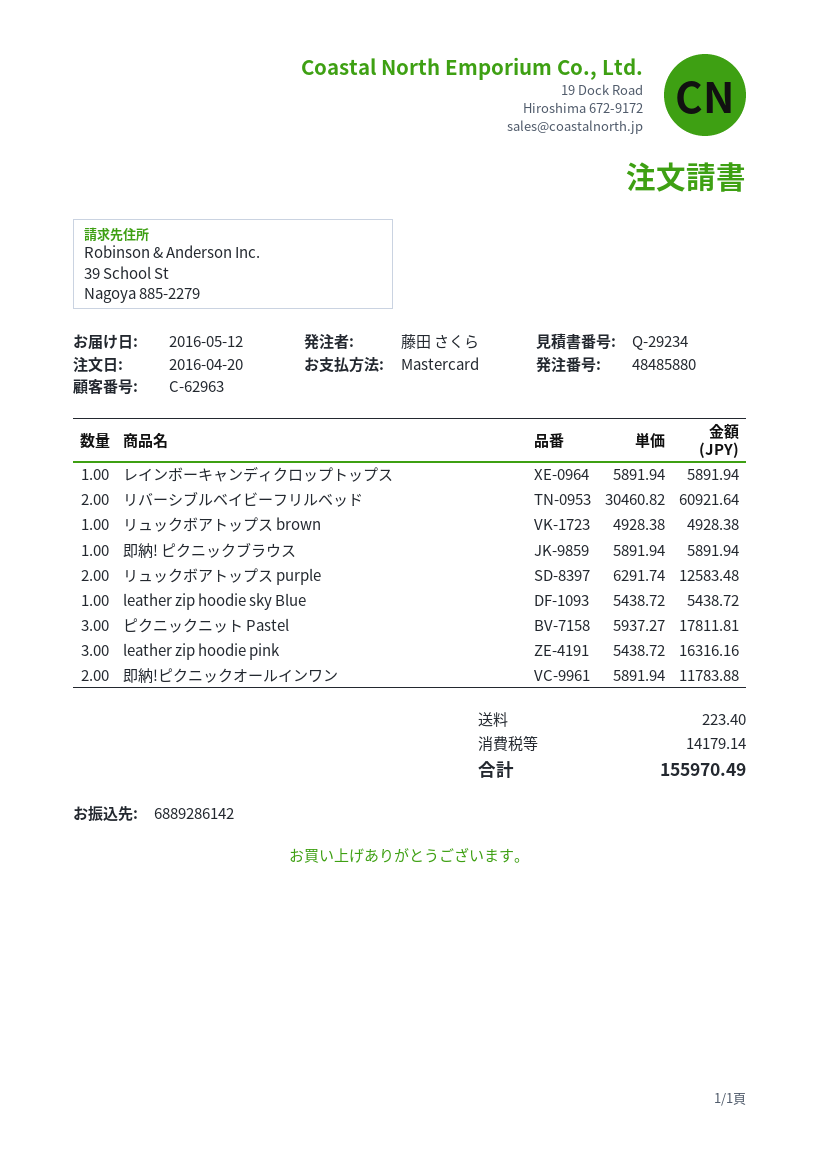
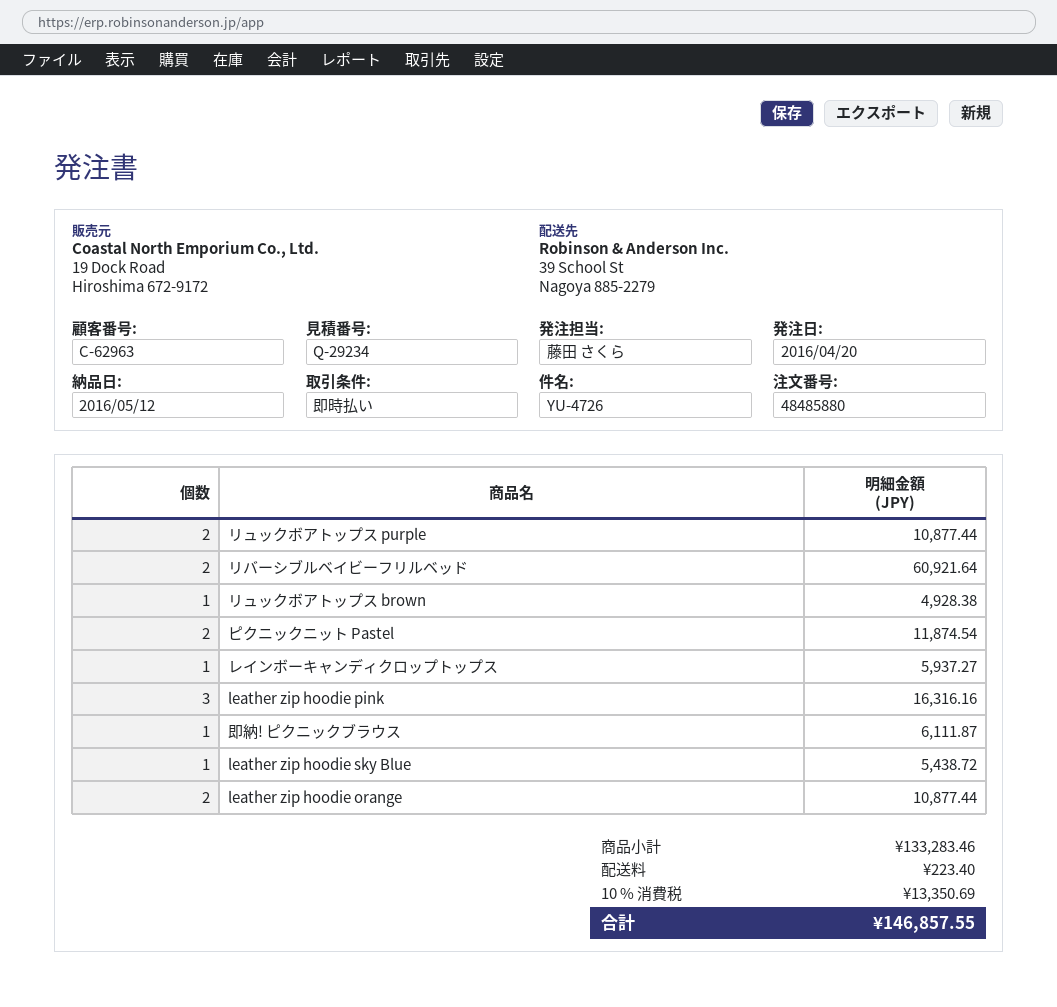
レインボーキャンディクロップトップス: 1 for 5891.94 -> 1 for 5937.27
即納! ピクニックブラウス: 1 for 5891.94 -> 1 for 6111.87
リュックボアトップス purple: 2 for 12583.48 -> 2 for 10877.44
ピクニックニット Pastel: 3 for 17811.81 -> 2 for 11874.54
即納!ピクニックオールインワン: 2 for 11783.88 -> none
leather zip hoodie orange: none -> 2 for 10877.44
tax: 14179.14 -> 13350.69
total: 155970.49 -> 146857.55

